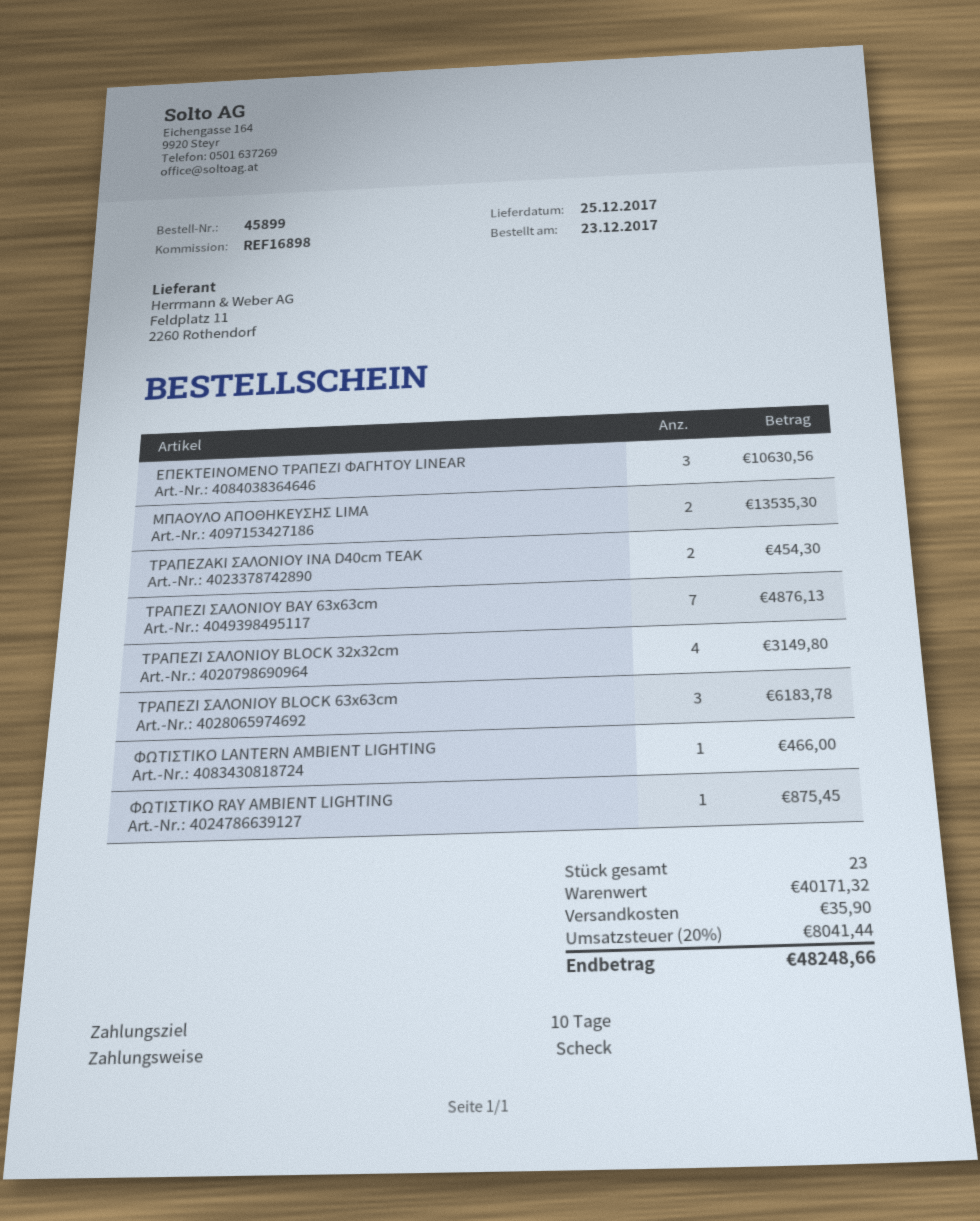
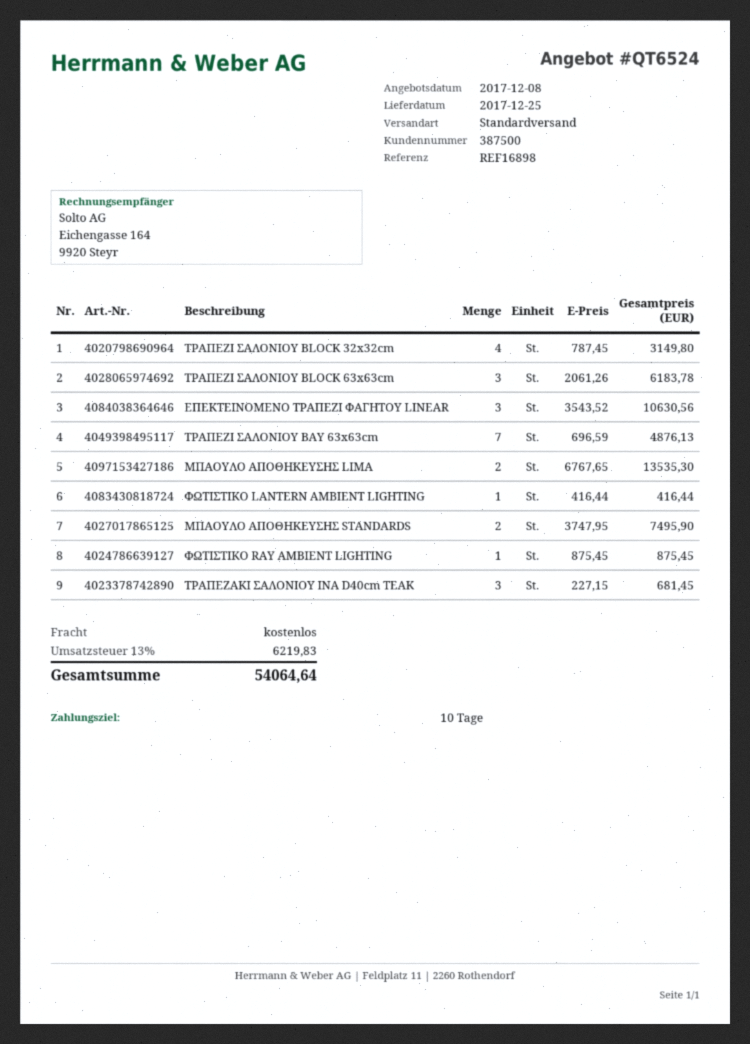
ΤΡΑΠΕΖΑΚΙ ΣΑΛΟΝΙΟΥ INA D40cm TEAK: 2 for 454.30 -> 3 for 681.45
ΦΩΤΙΣΤΙΚΟ LANTERN AMBIENT LIGHTING: 1 for 466.00 -> 1 for 416.44
ΜΠΑΟΥΛΟ ΑΠΟΘΗΚΕΥΣΗΣ STANDARDS: none -> 2 for 7495.90
shipping: 35.90 -> 0.00
tax: 20% = 8041.44 -> 13% = 6219.83
total: 48248.66 -> 54064.64

